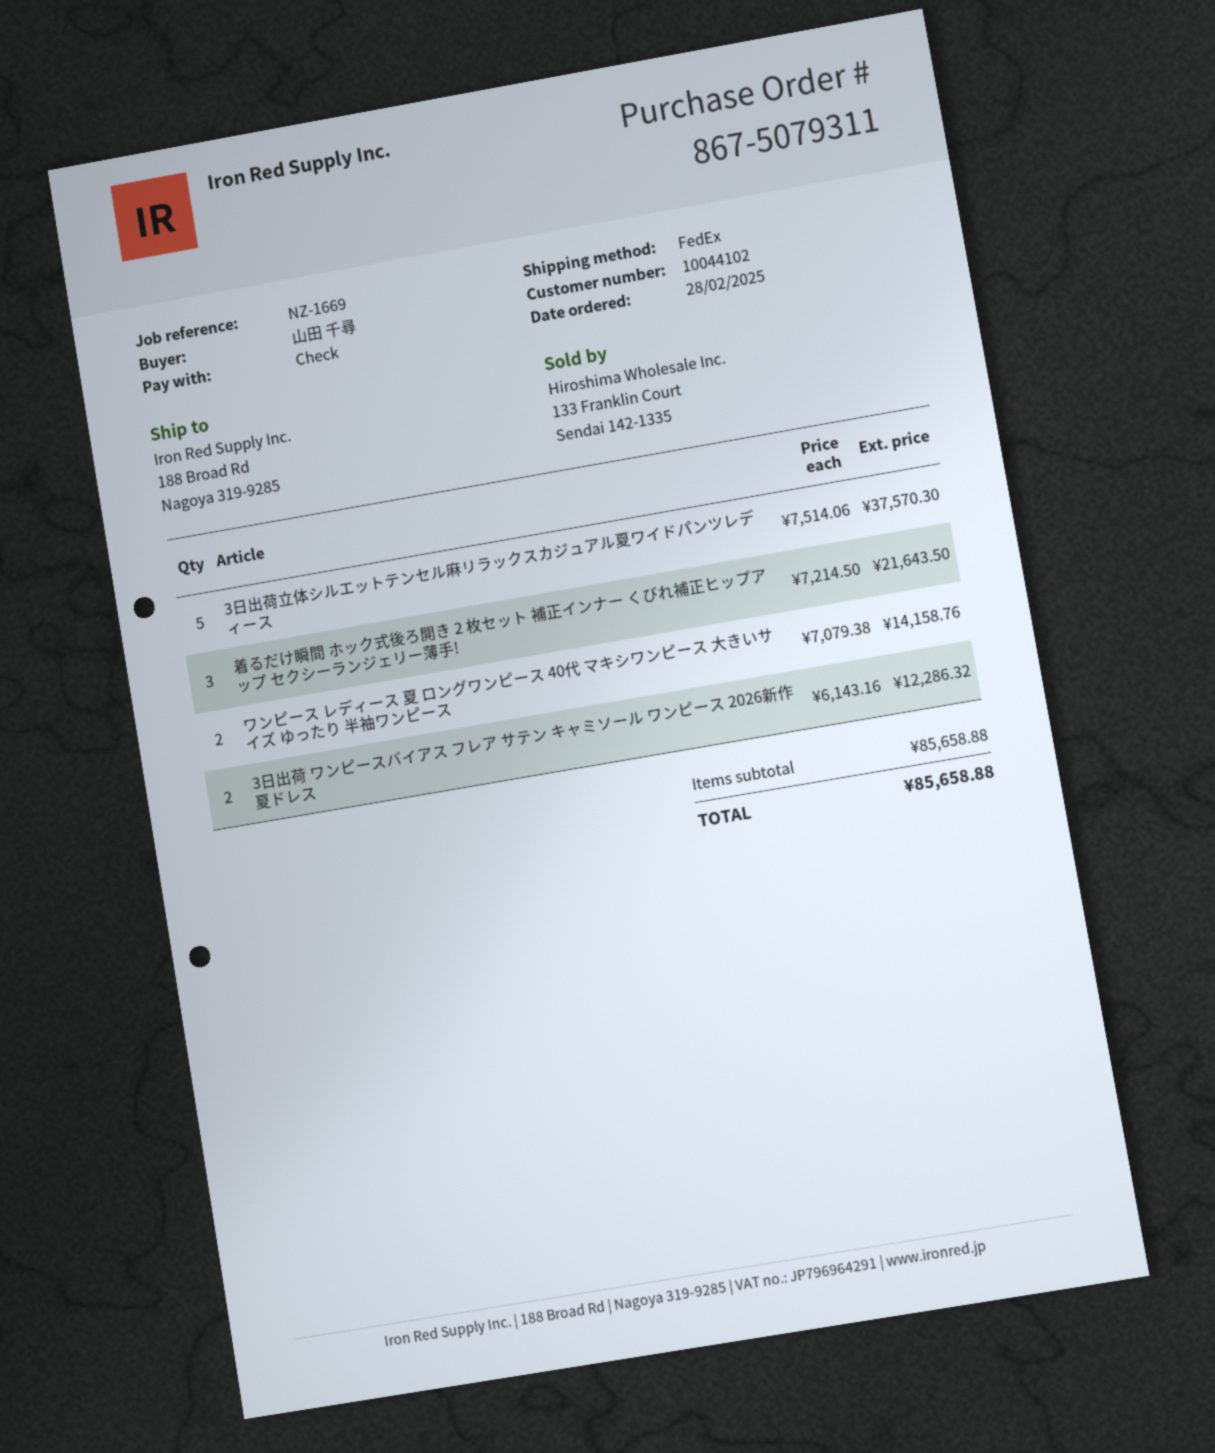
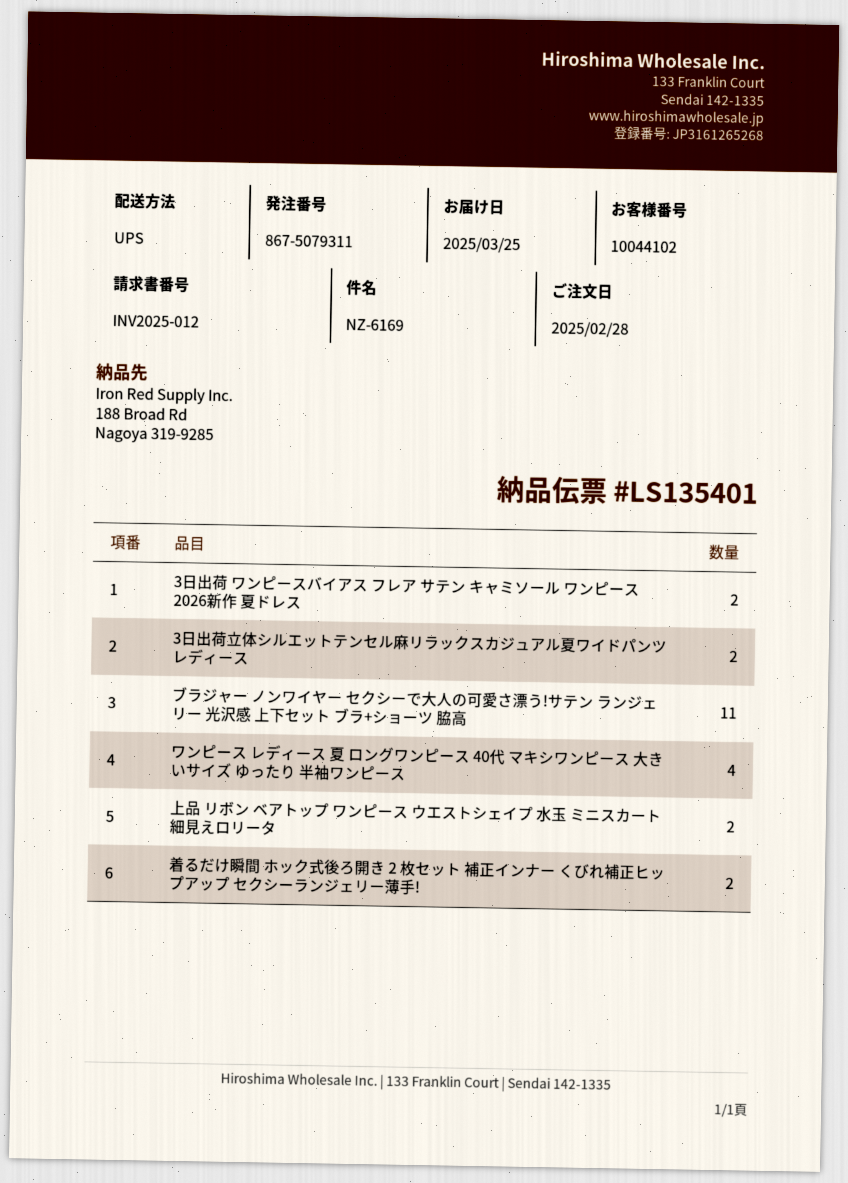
reference: NZ-1669 -> NZ-6169
shipping method: FedEx -> UPS
3日出荷立体シルエットテンセル麻リラックスカジュアル夏ワイドパンツレディース: 5 -> 2
着るだけ瞬間 ホック式後ろ開き 2 枚セット 補正インナー くびれ補正ヒップアップ セクシーランジェリー薄手!: 3 -> 2
ワンピース レディース 夏 ロングワンピース 40代 マキシワンピース 大きいサイズ ゆったり 半袖ワンピース: 2 -> 4
ブラジャー ノンワイヤー セクシーで大人の可愛さ漂う!サテン ランジェリー 光沢感 上下セット ブラ+ショーツ 脇高: none -> 11
上品 リボン ベアトップ ワンピース ウエストシェイプ 水玉 ミニスカート 細見えロリータ: none -> 2

